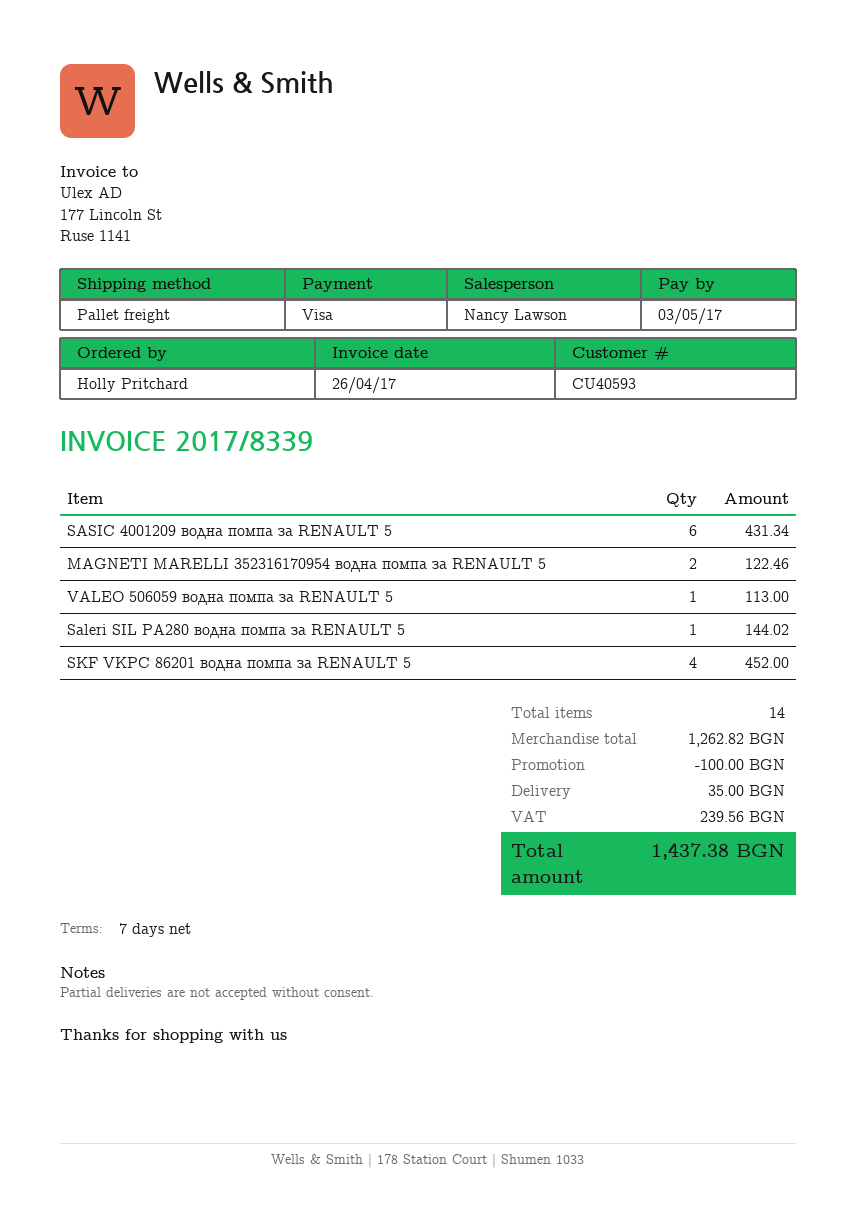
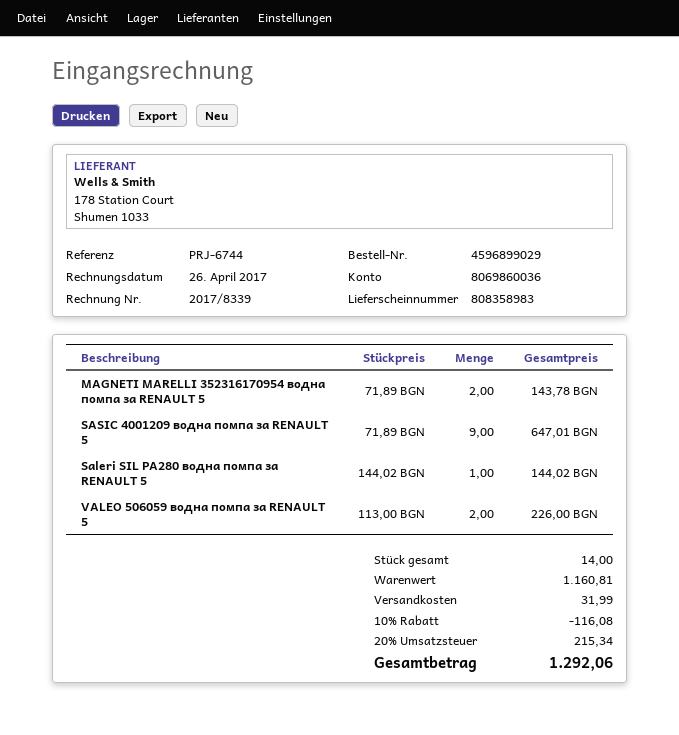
SASIC 4001209 водна помпа за RENAULT 5: 6 for 431.34 -> 9 for 647.01
MAGNETI MARELLI 352316170954 водна помпа за RENAULT 5: 2 for 122.46 -> 2 for 143.78
VALEO 506059 водна помпа за RENAULT 5: 1 for 113.00 -> 2 for 226.00
SKF VKPC 86201 водна помпа за RENAULT 5: 4 for 452.00 -> none
subtotal: 1262.82 -> 1160.81
discount: 100.00 -> 116.08
shipping: 35.00 -> 31.99
tax: 239.56 -> 215.34
total: 1437.38 -> 1292.06

